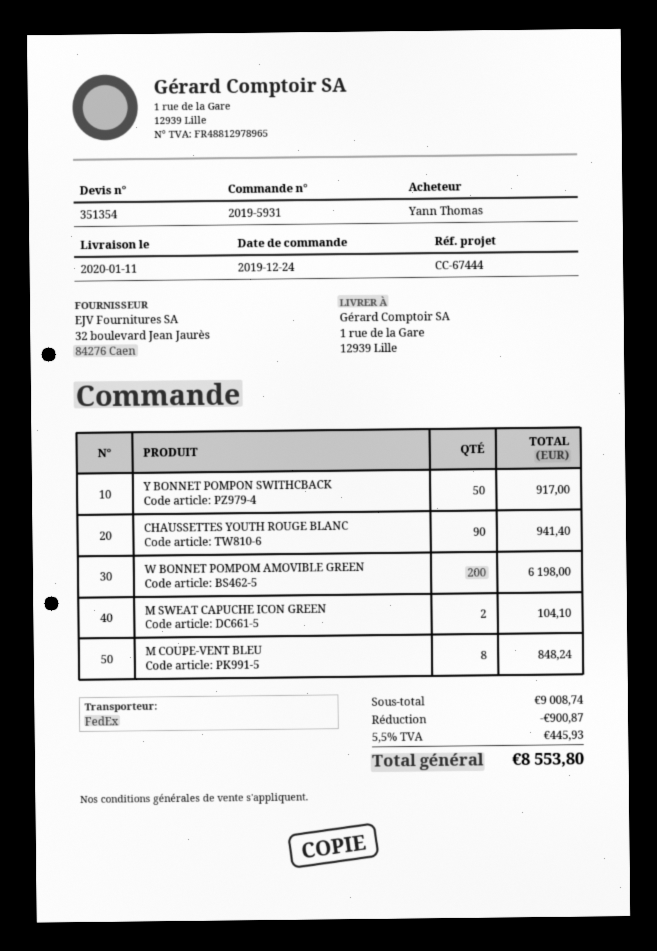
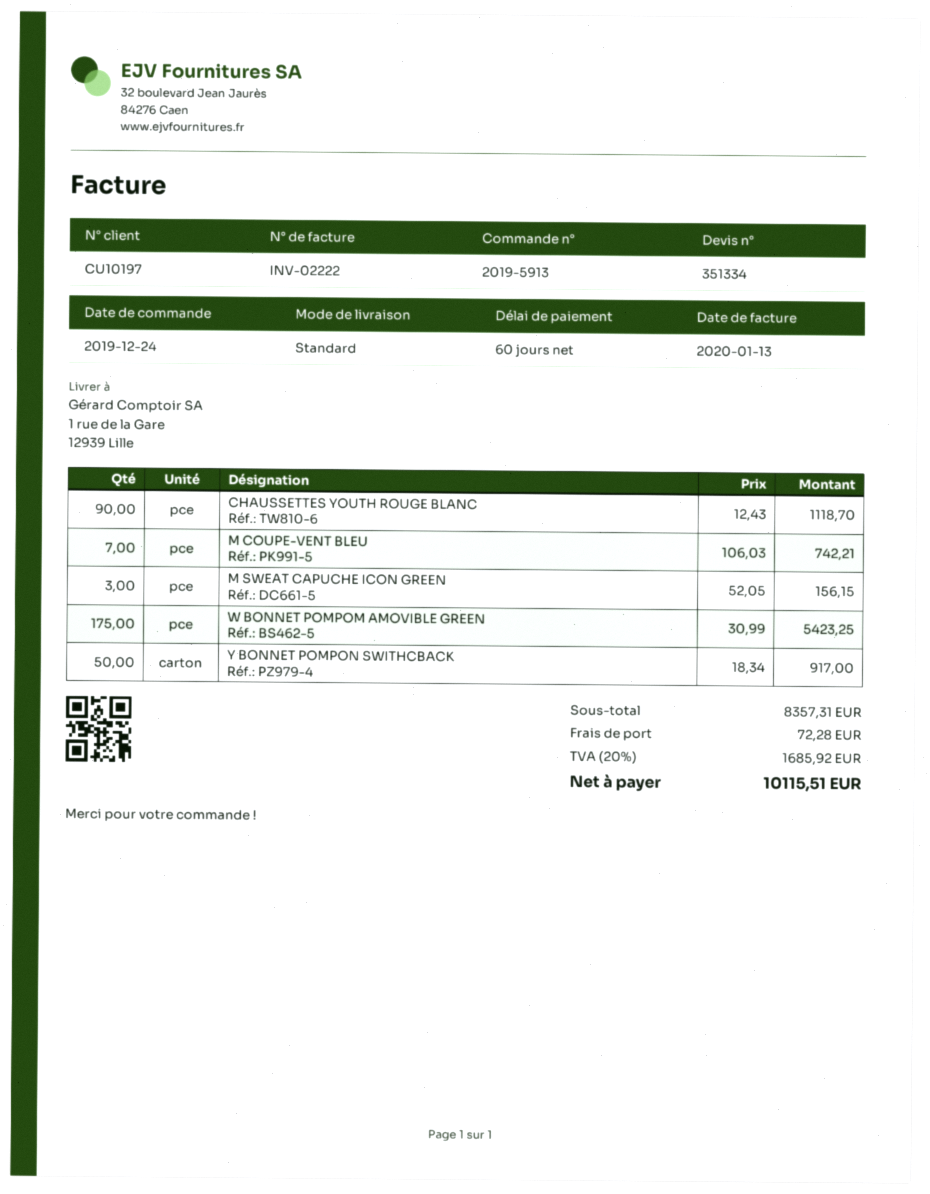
quote number: 351354 -> 351334
order number: 2019-5931 -> 2019-5913
shipping method: FedEx -> standard
CHAUSSETTES YOUTH ROUGE BLANC: 90 for 941.40 -> 90 for 1118.70
W BONNET POMPOM AMOVIBLE GREEN: 200 for 6198.00 -> 175 for 5423.25
M SWEAT CAPUCHE ICON GREEN: 2 for 104.10 -> 3 for 156.15
M COUPE-VENT BLEU: 8 for 848.24 -> 7 for 742.21
subtotal: 9008.74 -> 8357.31
discount: 900.87 -> none
shipping: none -> 72.28
tax: 5.5% = 445.93 -> 20% = 1685.92
total: 8553.80 -> 10115.51

